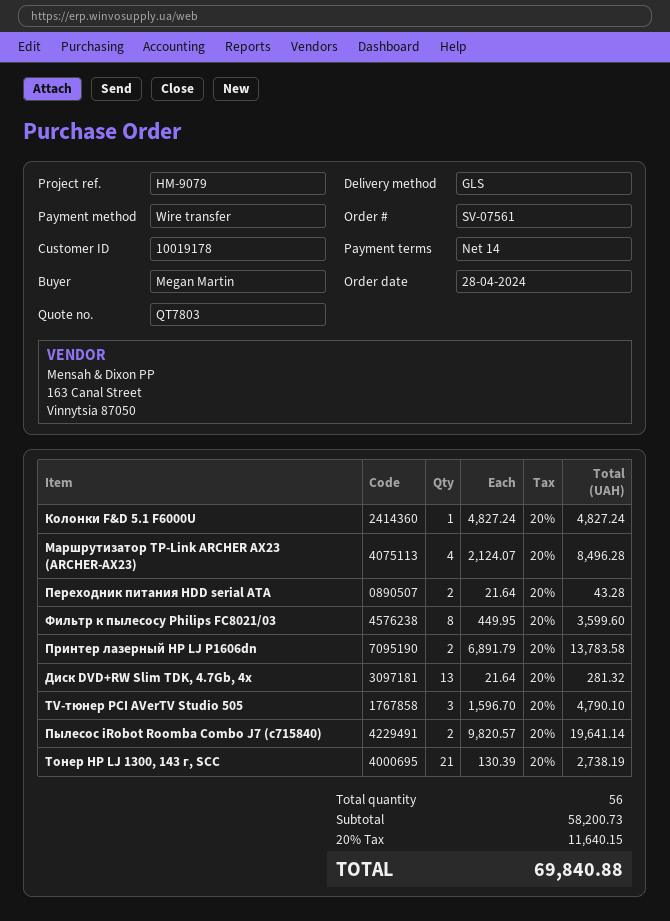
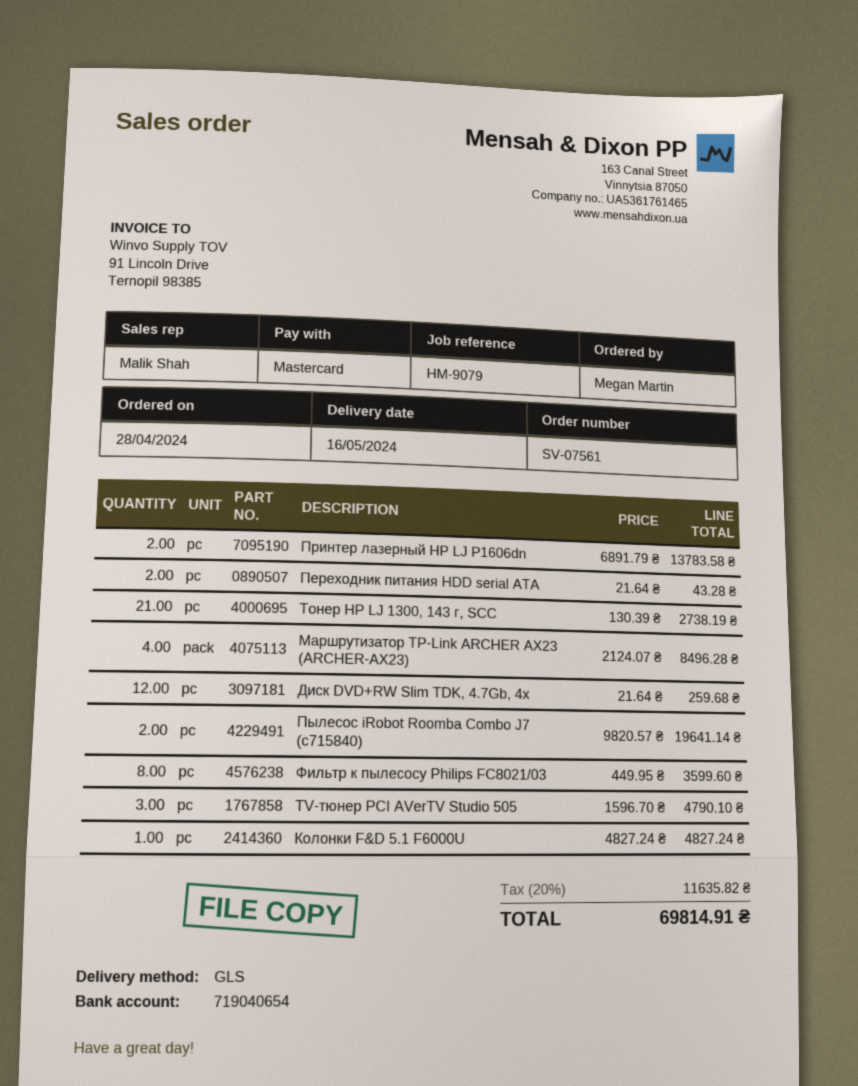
payment method: bank transfer -> Mastercard
Диск DVD+RW Slim TDK, 4.7Gb, 4x: 13 x 21.64 = 281.32 -> 12 x 21.64 = 259.68
tax: 20% = 11640.15 -> 20% = 11635.82
total: 69840.88 -> 69814.91

